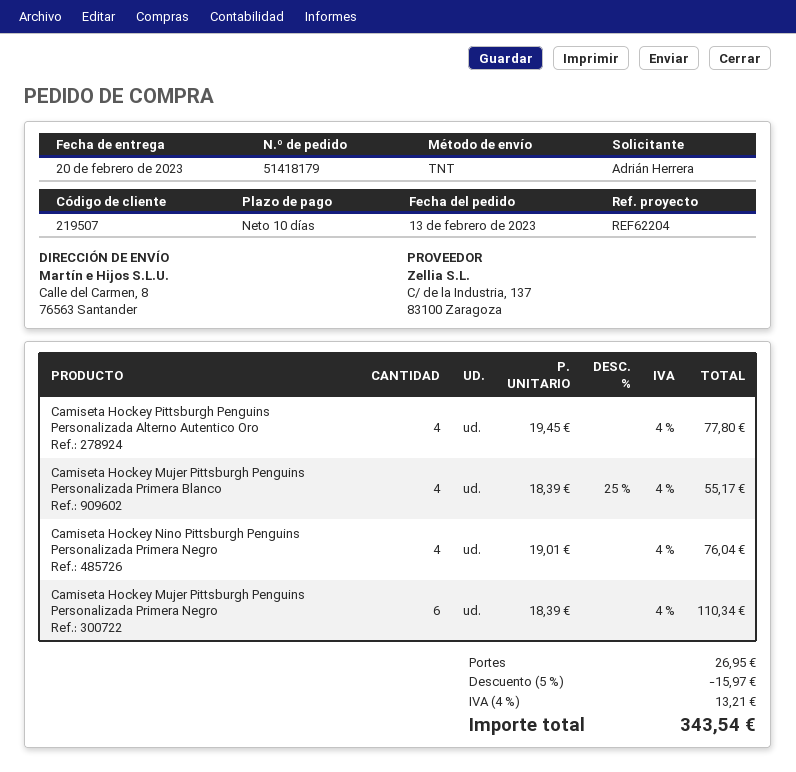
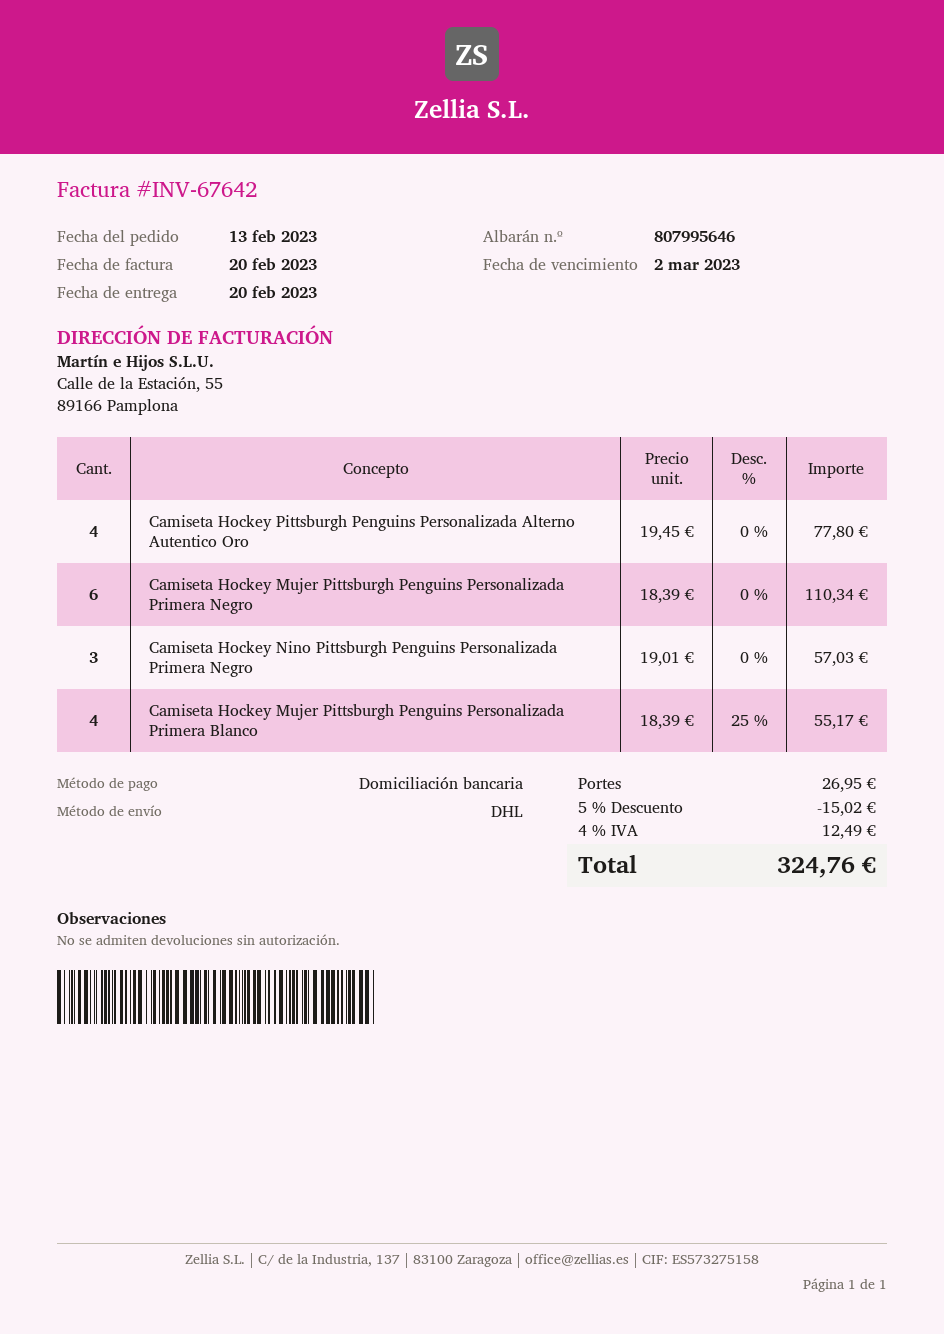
shipping method: TNT -> DHL
Camiseta Hockey Nino Pittsburgh Penguins Personalizada Primera Negro: 4 x 19.01 = 76.04 -> 3 x 19.01 = 57.03
discount: 5% = 15.97 -> 5% = 15.02
tax: 4% = 13.21 -> 4% = 12.49
total: 343.54 -> 324.76

